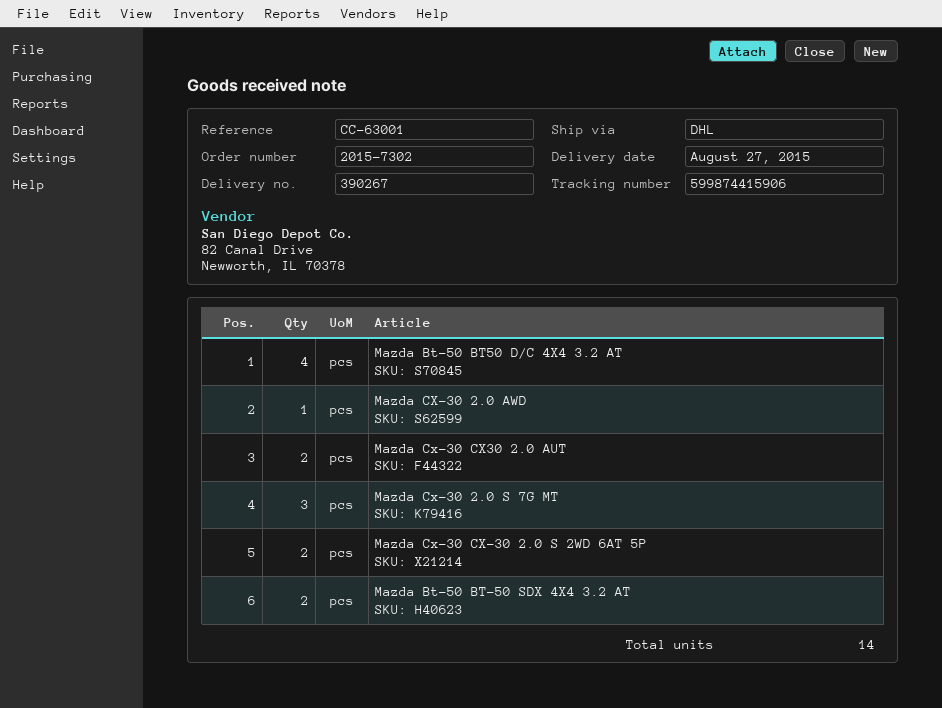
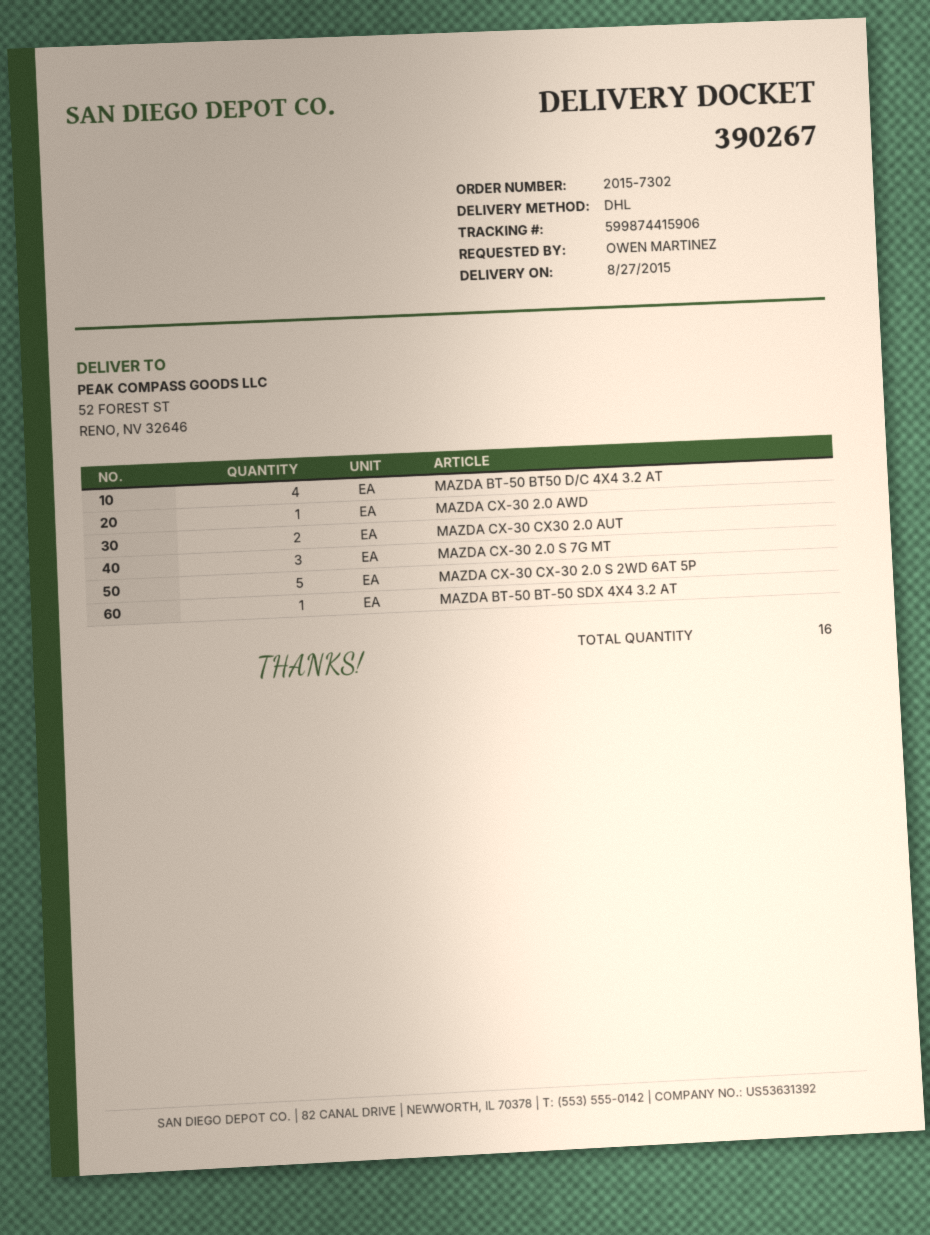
Mazda Cx-30 CX-30 2.0 S 2WD 6AT 5P: 2 -> 5
Mazda Bt-50 BT-50 SDX 4X4 3.2 AT: 2 -> 1
total quantity: 14 -> 16

